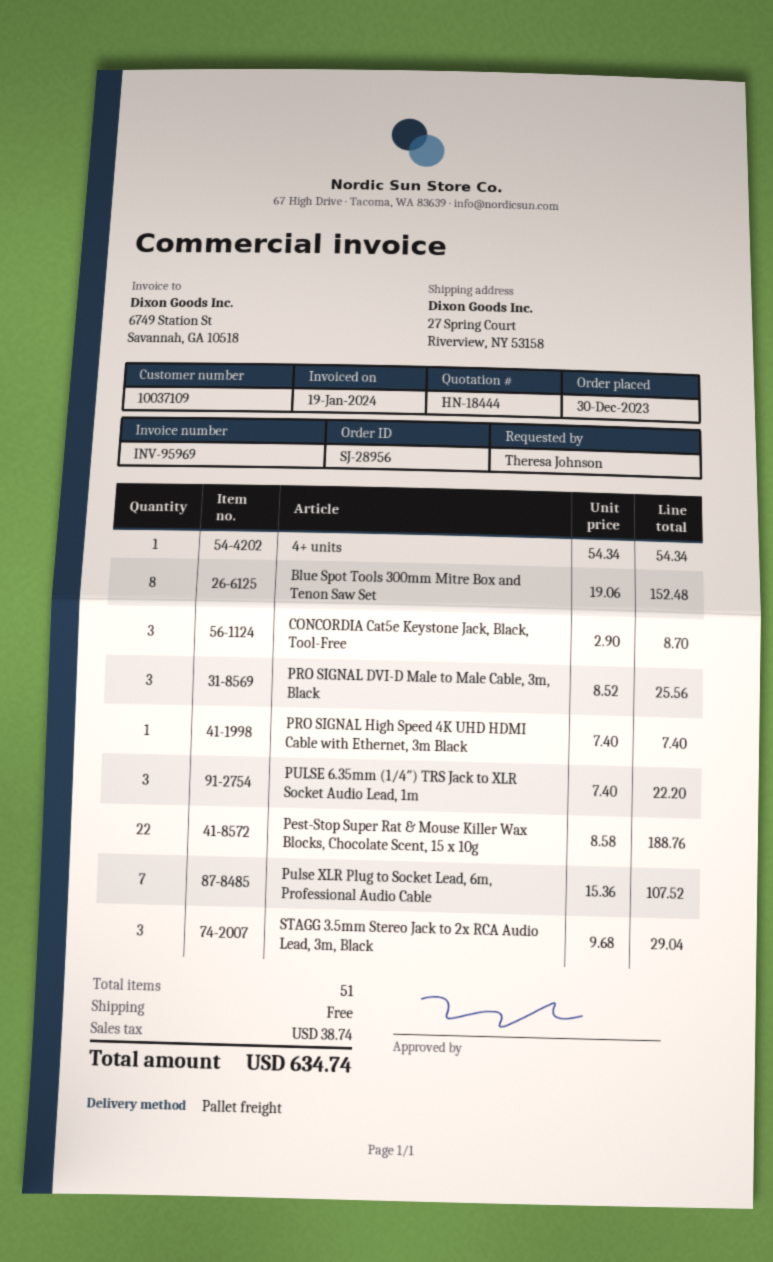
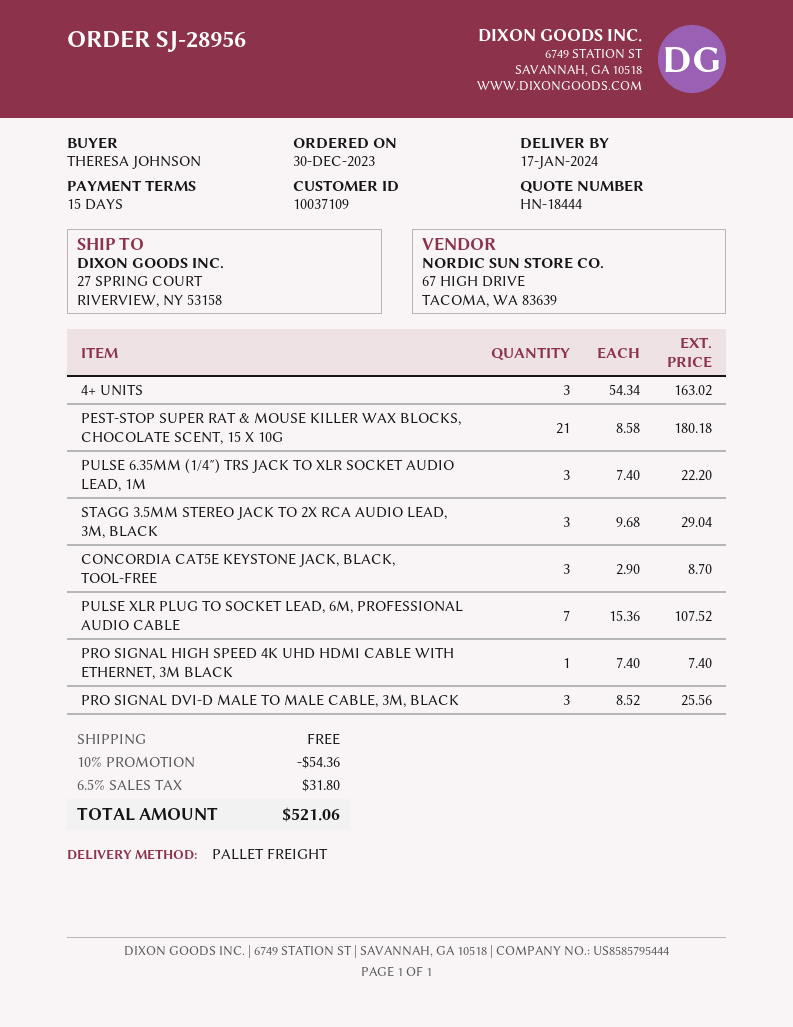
4+ units: 1 x 54.34 = 54.34 -> 3 x 54.34 = 163.02
Blue Spot Tools 300mm Mitre Box and Tenon Saw Set: 8 x 19.06 = 152.48 -> none
Pest-Stop Super Rat & Mouse Killer Wax Blocks, Chocolate Scent, 15 x 10g: 22 x 8.58 = 188.76 -> 21 x 8.58 = 180.18
discount: none -> 10% = 54.36
tax: 38.74 -> 31.80
total: 634.74 -> 521.06

